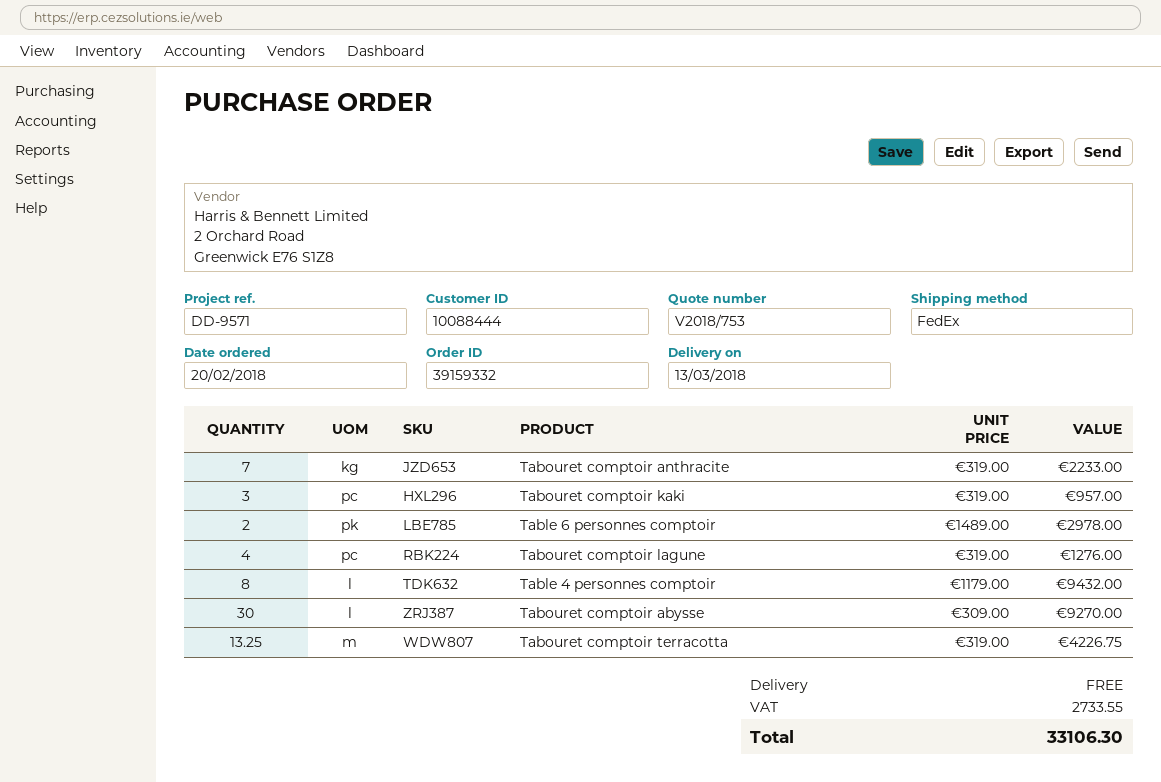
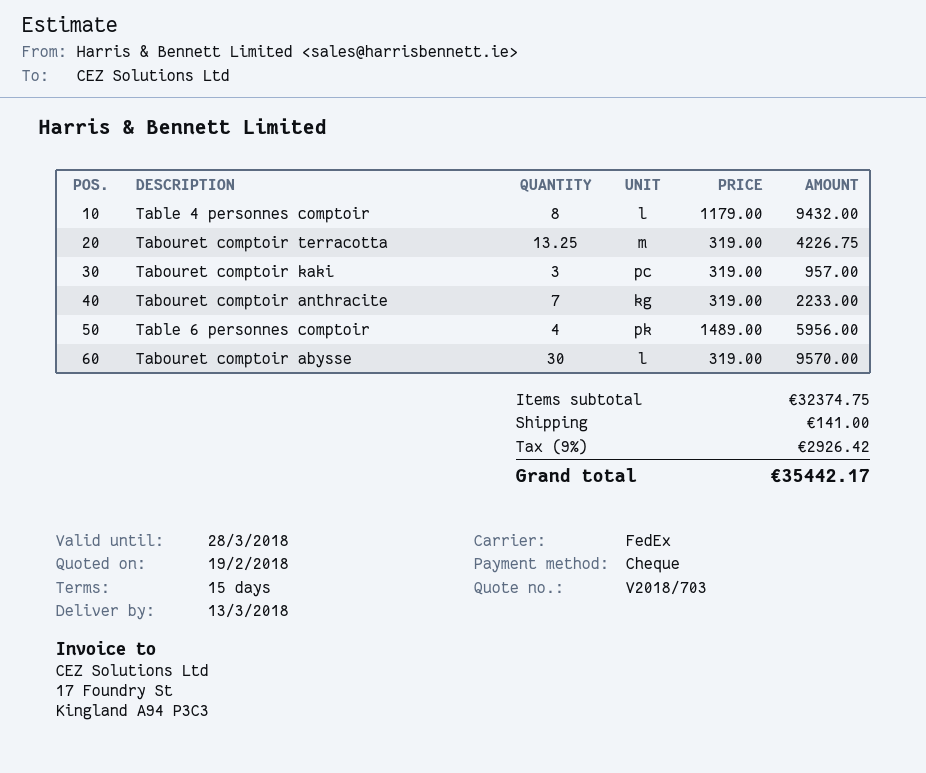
quote number: V2018/753 -> V2018/703
Table 6 personnes comptoir: 2 x 1489.00 = 2978.00 -> 4 x 1489.00 = 5956.00
Tabouret comptoir lagune: 4 x 319.00 = 1276.00 -> none
Tabouret comptoir abysse: 30 x 309.00 = 9270.00 -> 30 x 319.00 = 9570.00
shipping: 0.00 -> 141.00
tax: 2733.55 -> 2926.42
total: 33106.30 -> 35442.17

